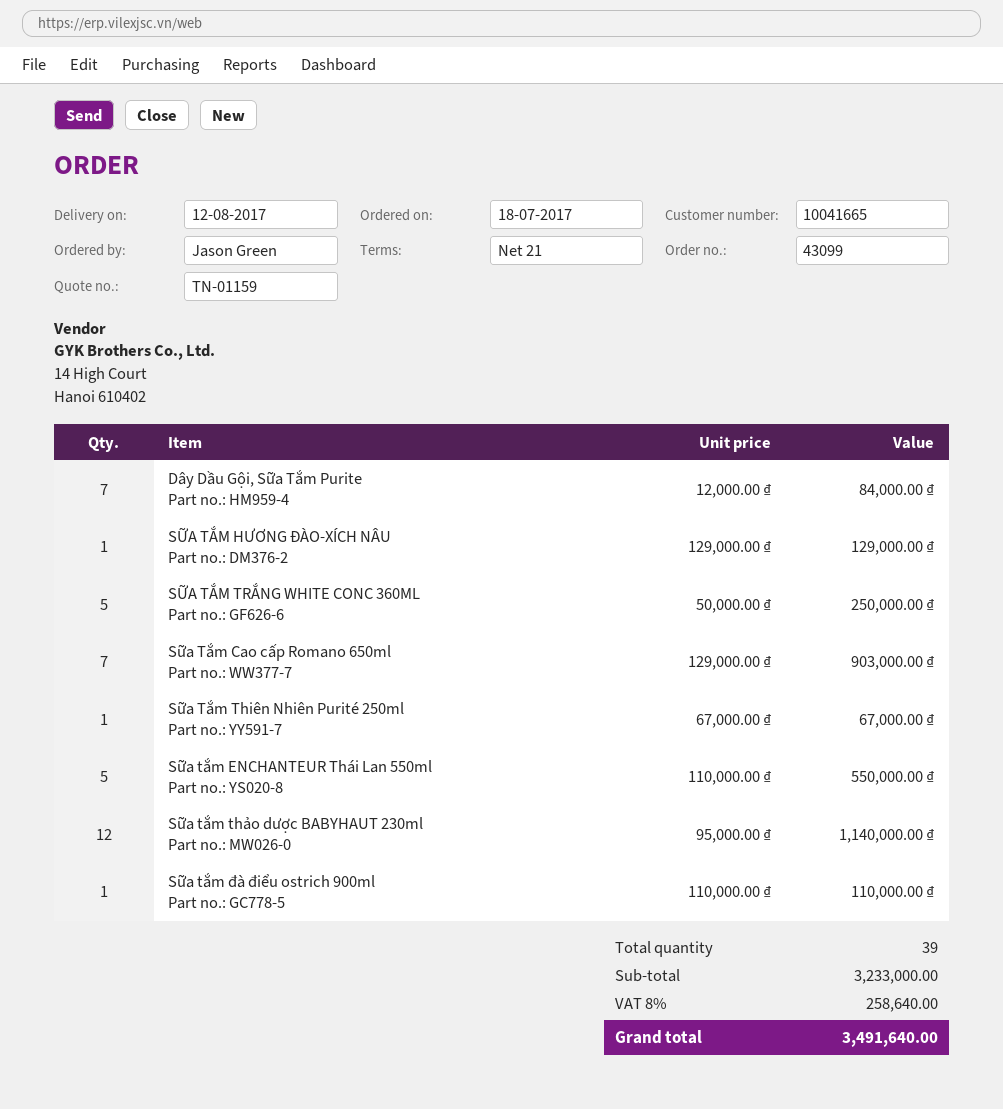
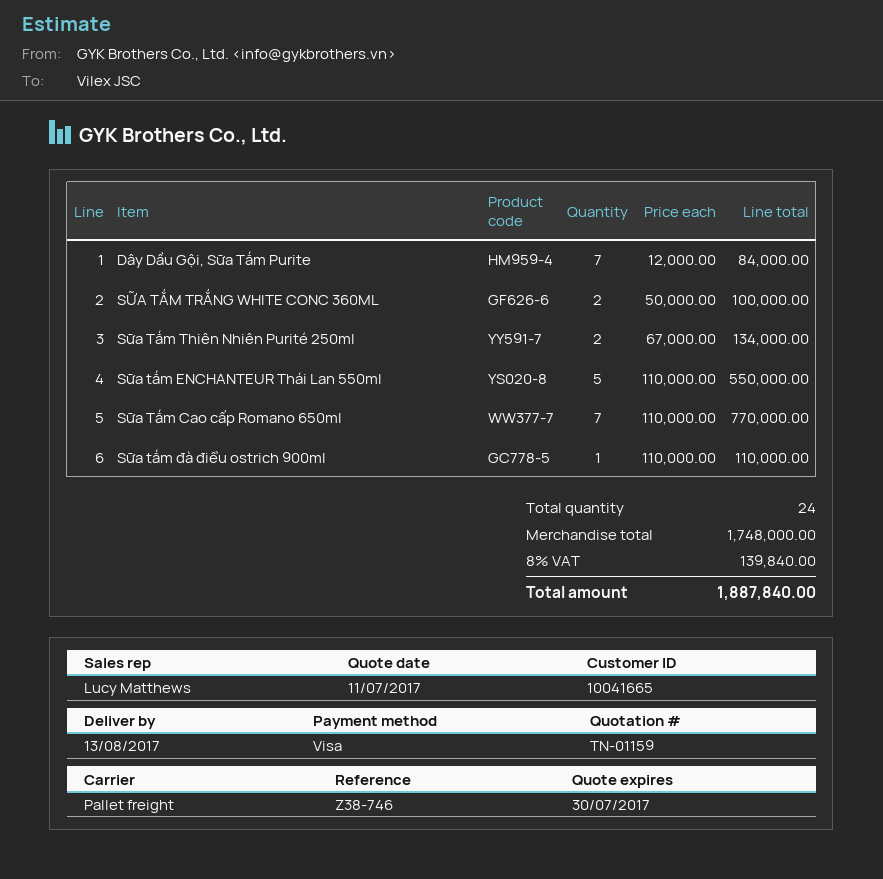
delivery date: 2017-08-12 -> 2017-08-13
SỮA TẮM HƯƠNG ĐÀO-XÍCH NÂU: 1 x 129000.00 = 129000.00 -> none
SỮA TẮM TRẮNG WHITE CONC 360ML: 5 x 50000.00 = 250000.00 -> 2 x 50000.00 = 100000.00
Sữa Tắm Cao cấp Romano 650ml: 7 x 129000.00 = 903000.00 -> 7 x 110000.00 = 770000.00
Sữa Tắm Thiên Nhiên Purité 250ml: 1 x 67000.00 = 67000.00 -> 2 x 67000.00 = 134000.00
Sữa tắm thảo dược BABYHAUT 230ml: 12 x 95000.00 = 1140000.00 -> none
total quantity: 39 -> 24
subtotal: 3233000.00 -> 1748000.00
tax: 8% = 258640.00 -> 8% = 139840.00
total: 3491640.00 -> 1887840.00

